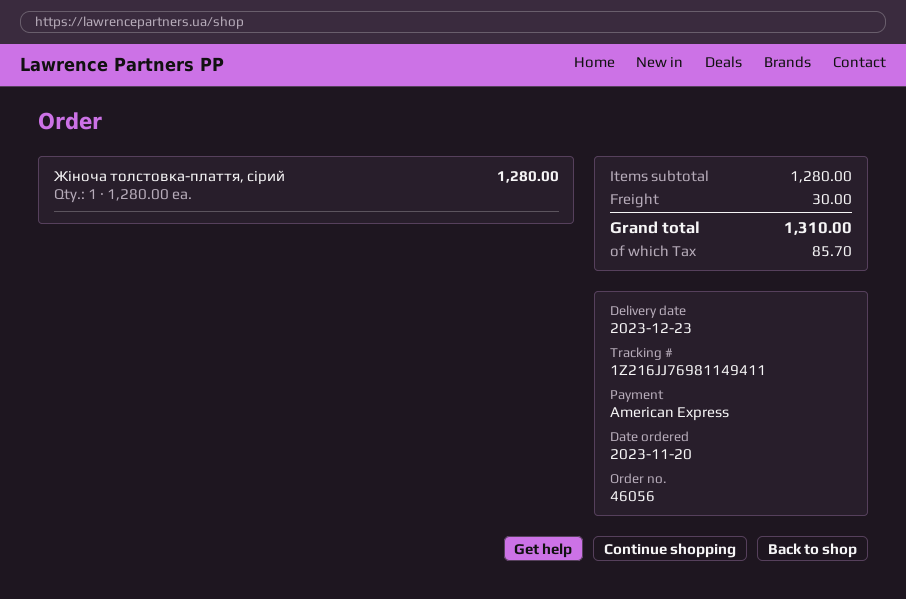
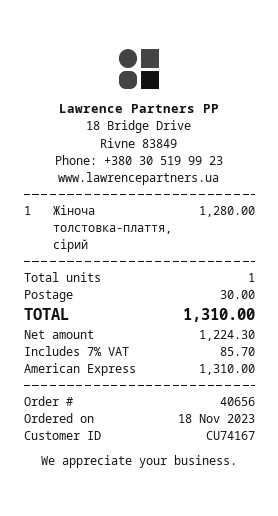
order number: 46056 -> 40656
order date: 2023-11-20 -> 2023-11-18

